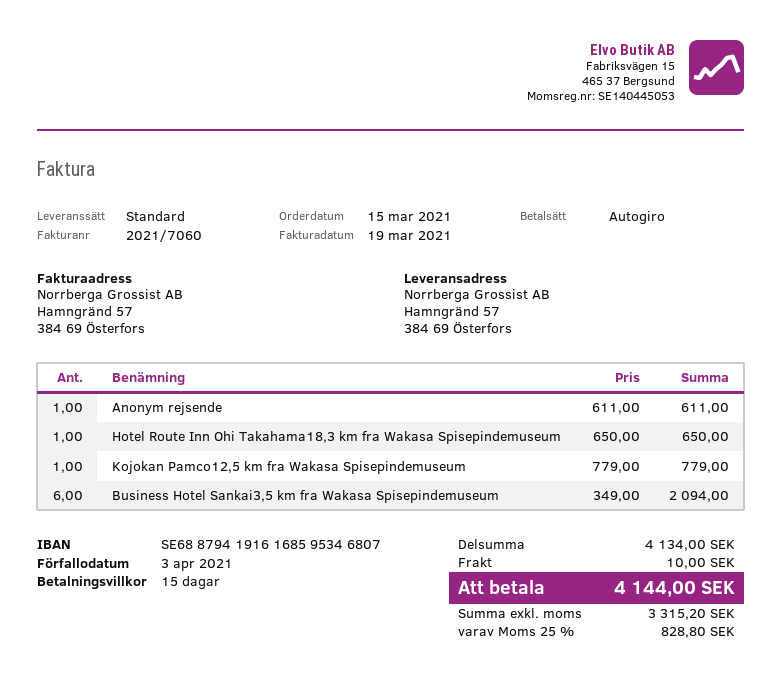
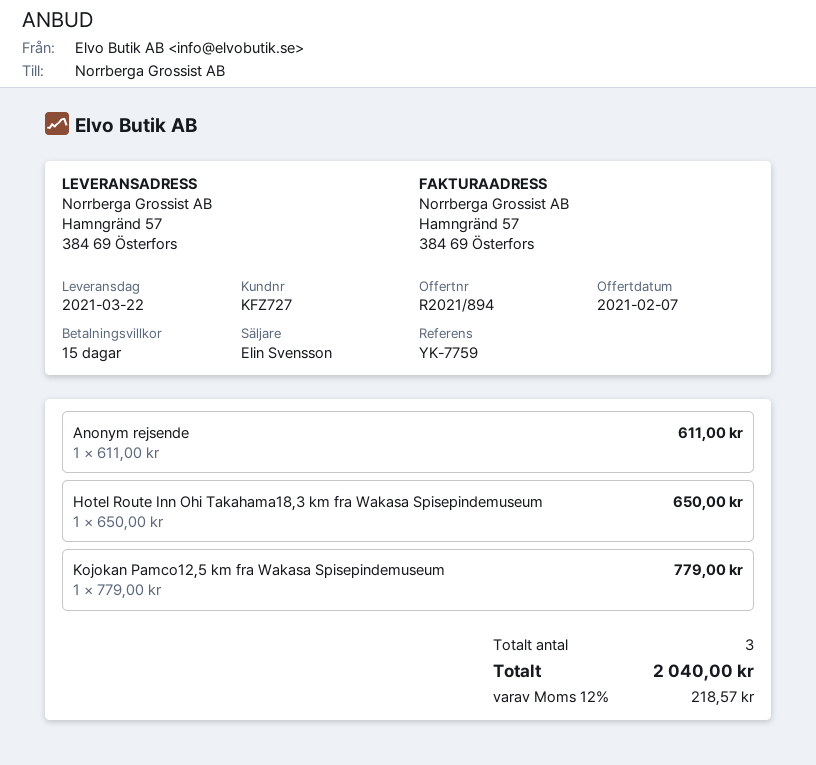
Business Hotel Sankai3,5 km fra Wakasa Spisepindemuseum: 6 x 349.00 = 2094.00 -> none
shipping: 10.00 -> none
tax: 25% = 828.80 -> 12% = 218.57
total: 4144.00 -> 2040.00

